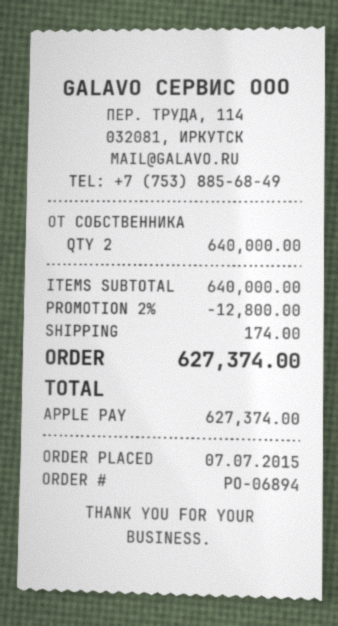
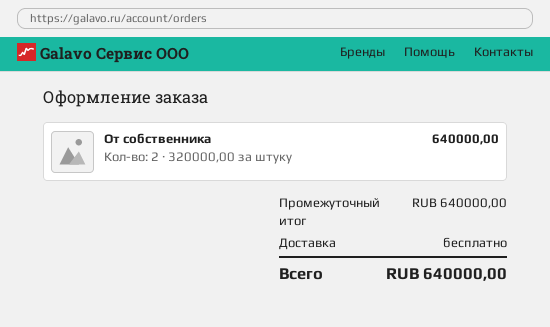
discount: 2% = 12800.00 -> none
shipping: 174.00 -> 0.00
total: 627374.00 -> 640000.00

